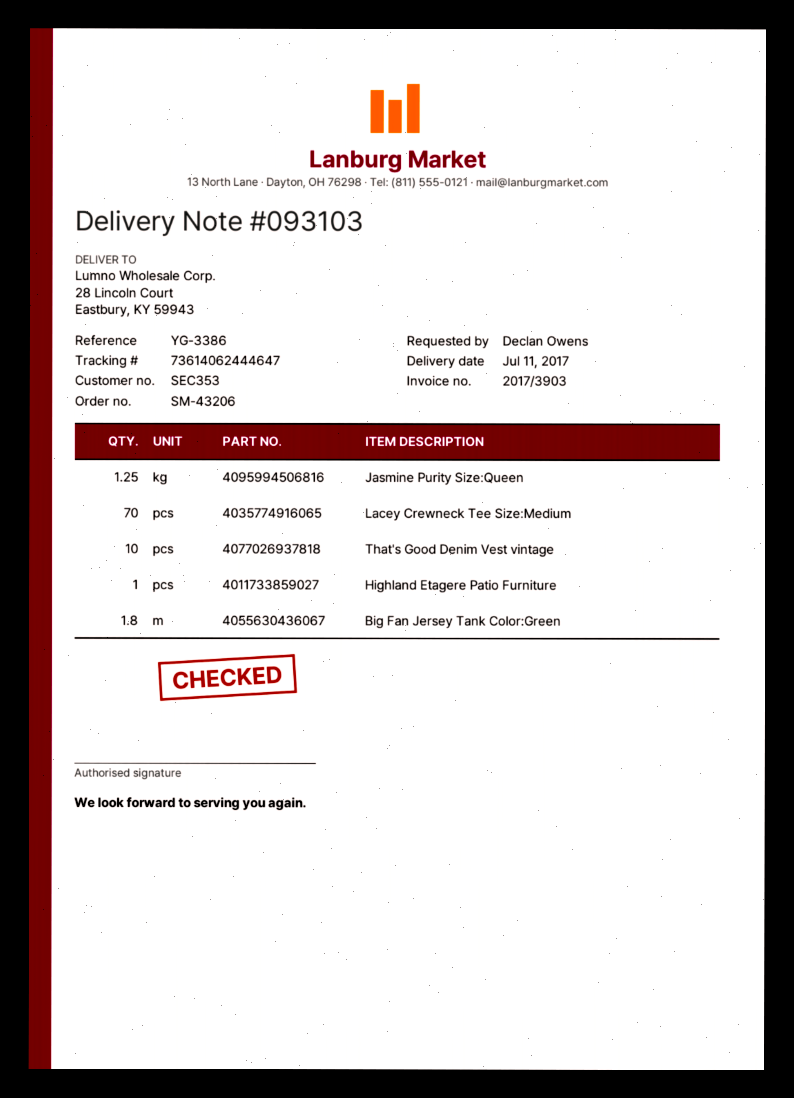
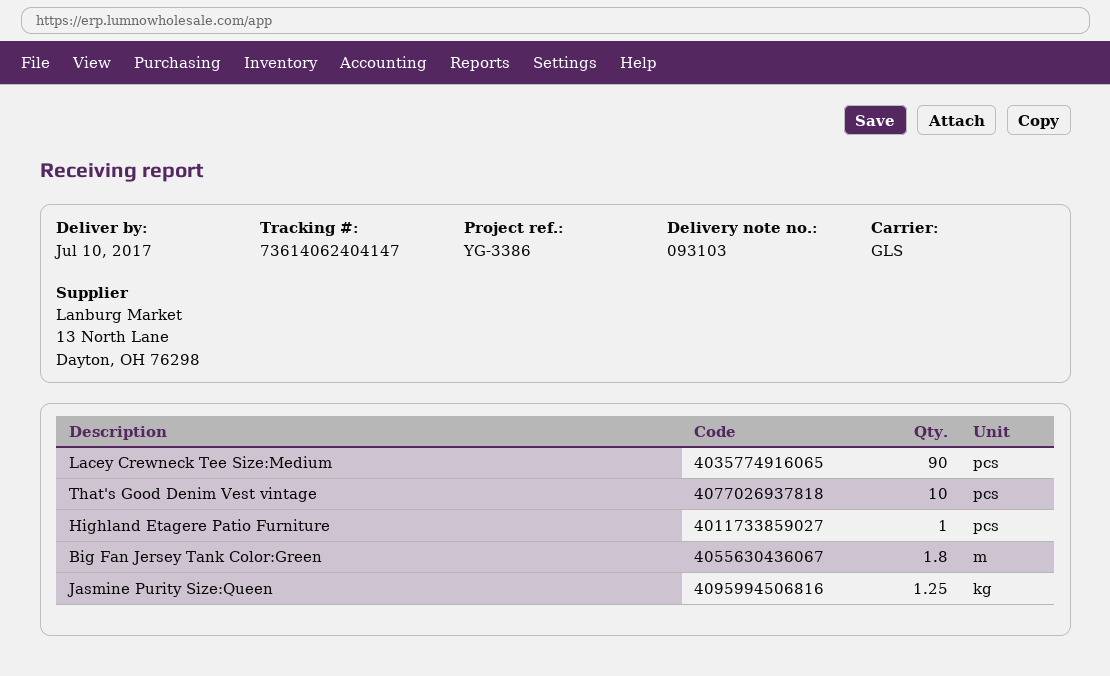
delivery date: 2017-07-11 -> 2017-07-10
tracking number: 73614062444647 -> 73614062404147
Lacey Crewneck Tee Size:Medium: 70 -> 90

